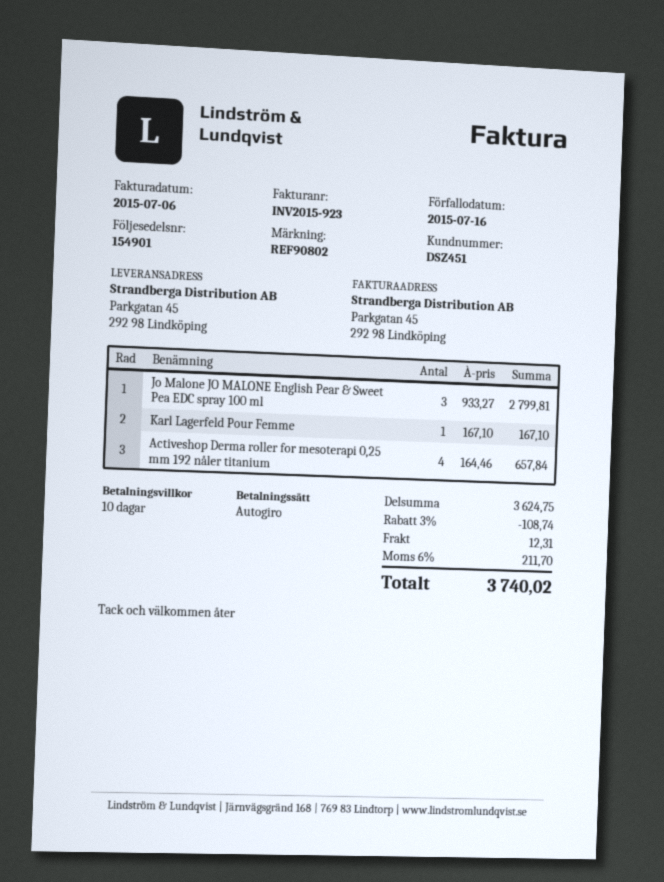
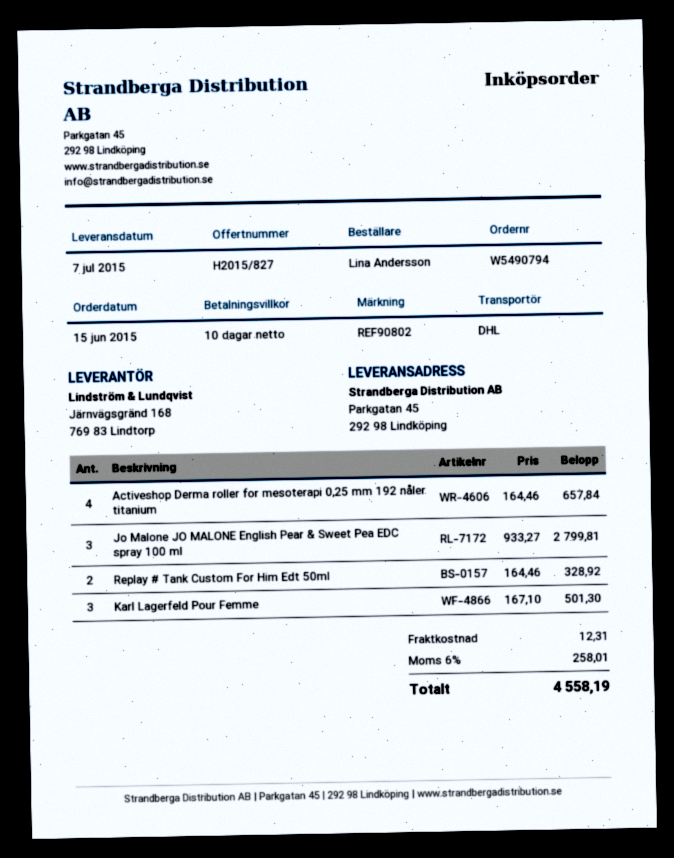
Karl Lagerfeld Pour Femme: 1 x 167.10 = 167.10 -> 3 x 167.10 = 501.30
Replay # Tank Custom For Him Edt 50ml: none -> 2 x 164.46 = 328.92
discount: 3% = 108.74 -> none
tax: 6% = 211.70 -> 6% = 258.01
total: 3740.02 -> 4558.19

